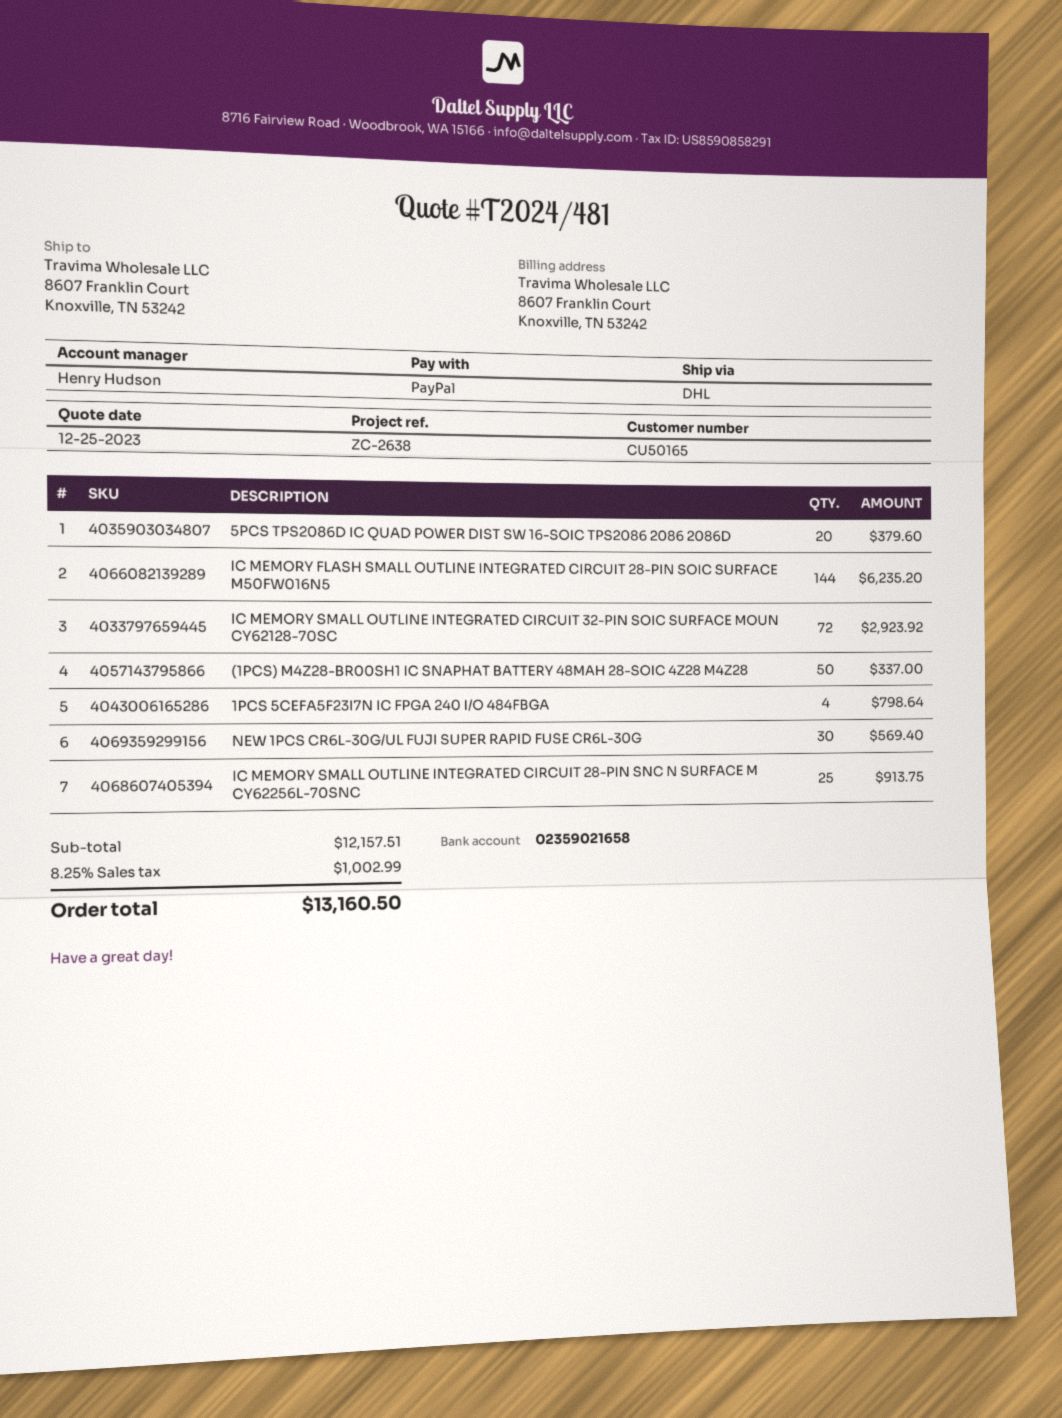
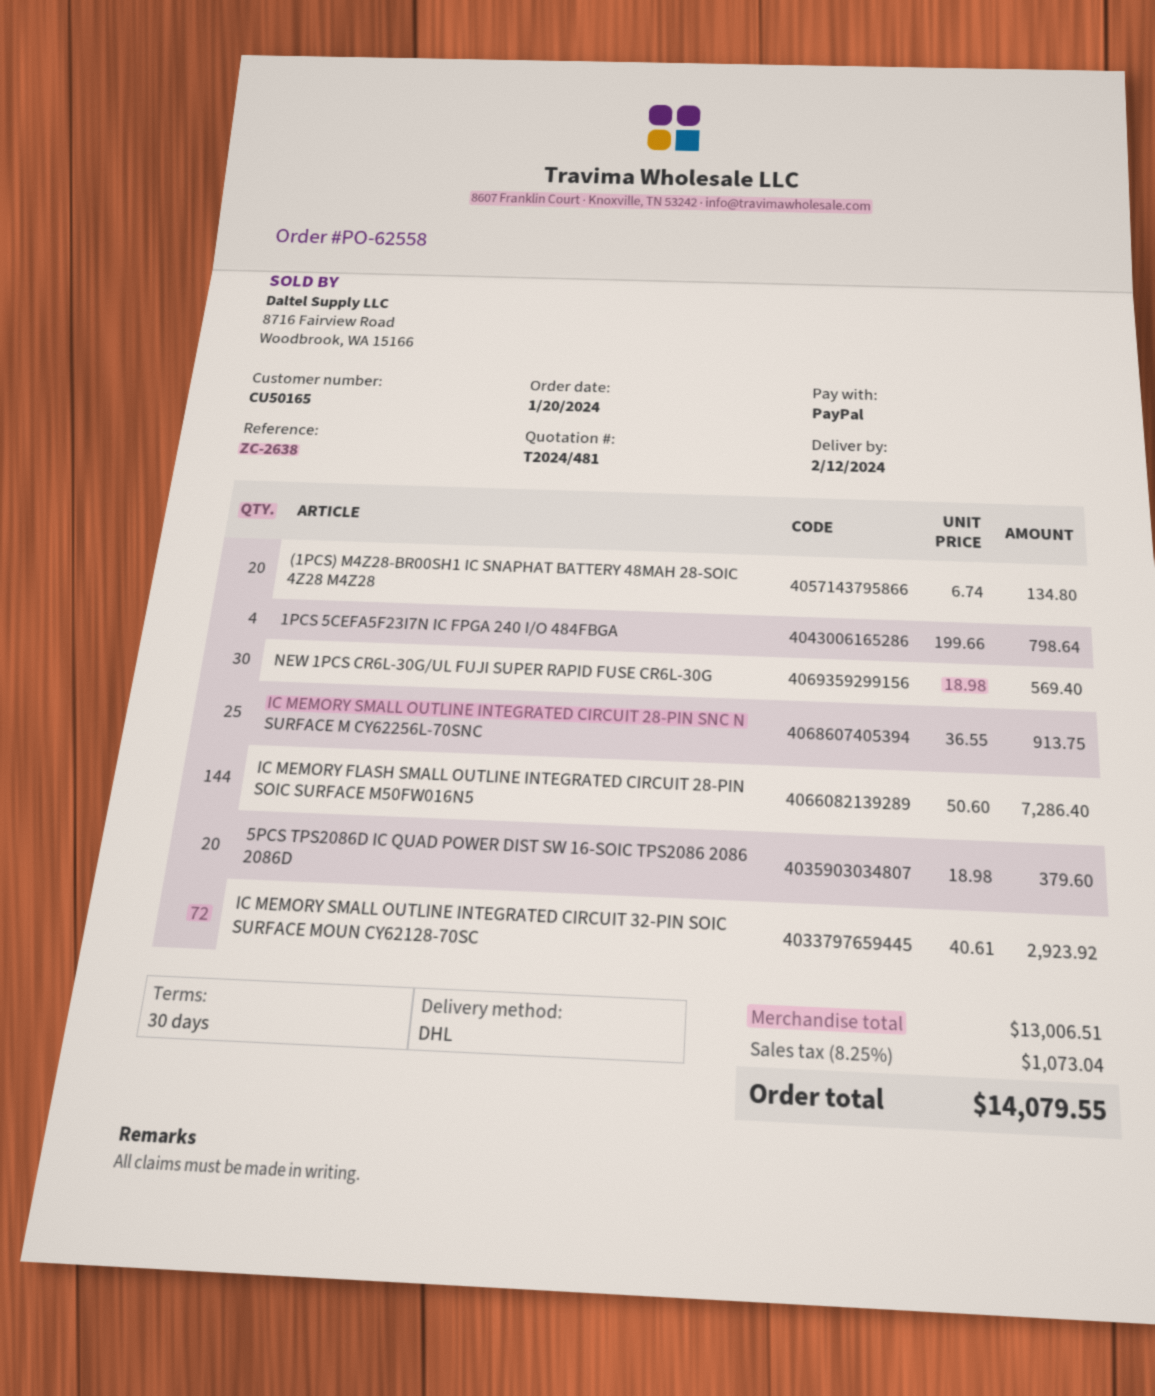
IC MEMORY FLASH SMALL OUTLINE INTEGRATED CIRCUIT 28-PIN SOIC SURFACE M50FW016N5: 144 for 6235.20 -> 144 for 7286.40
(1PCS) M4Z28-BR00SH1 IC SNAPHAT BATTERY 48MAH 28-SOIC 4Z28 M4Z28: 50 for 337.00 -> 20 for 134.80
subtotal: 12157.51 -> 13006.51
tax: 8.25% = 1002.99 -> 8.25% = 1073.04
total: 13160.50 -> 14079.55

